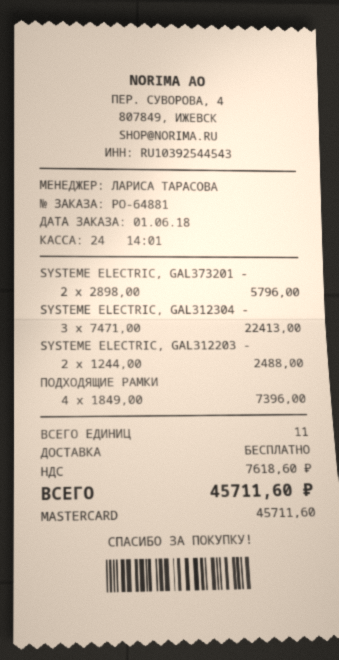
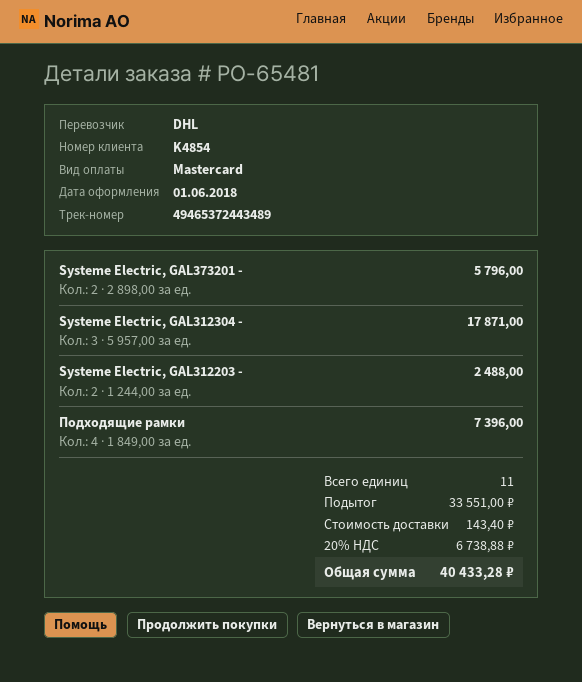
order number: PO-64881 -> PO-65481
SYSTEME ELECTRIC, GAL312304 -: 3 x 7471.00 = 22413.00 -> 3 x 5957.00 = 17871.00
shipping: 0.00 -> 143.40
tax: 7618.60 -> 6738.88
total: 45711.60 -> 40433.28

